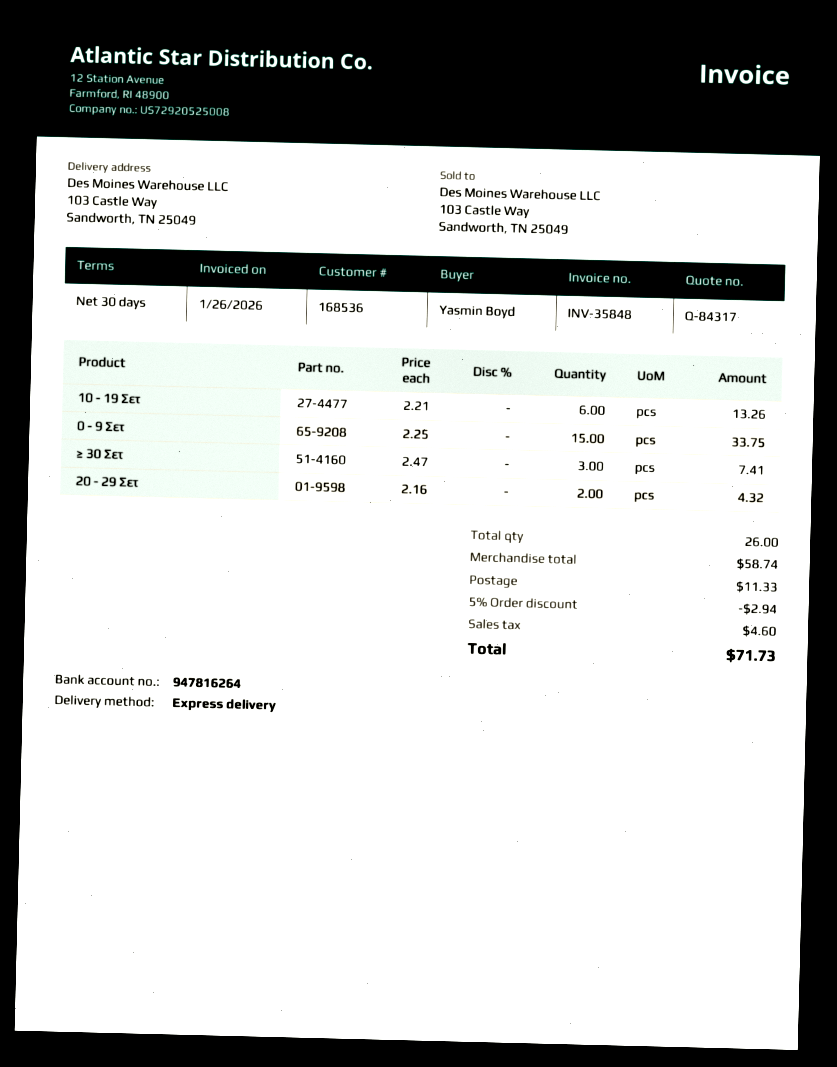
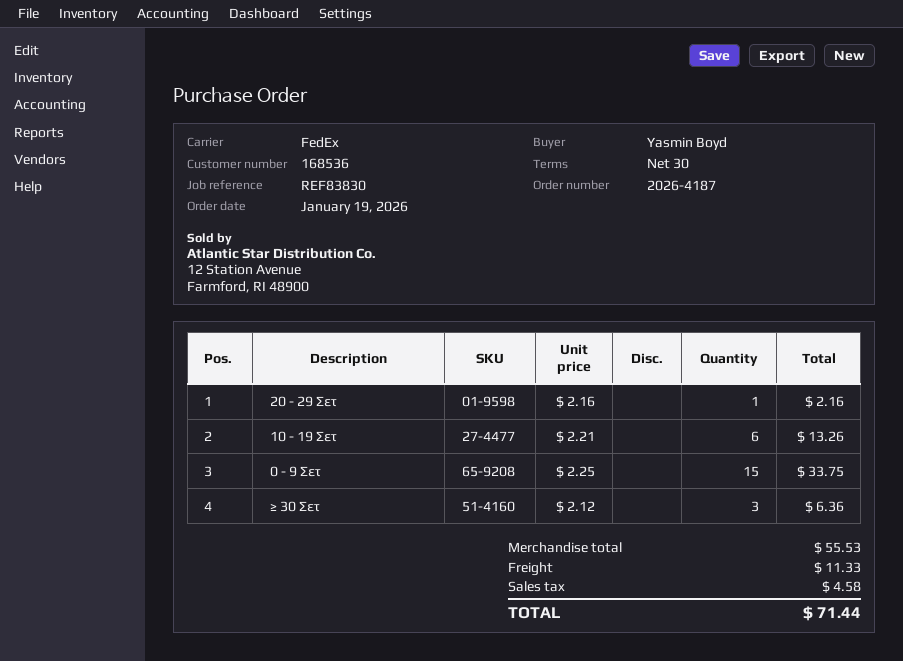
shipping method: express -> FedEx
≥ 30 Σετ: 3 x 2.47 = 7.41 -> 3 x 2.12 = 6.36
20 - 29 Σετ: 2 x 2.16 = 4.32 -> 1 x 2.16 = 2.16
subtotal: 58.74 -> 55.53
discount: 5% = 2.94 -> none
tax: 4.60 -> 4.58
total: 71.73 -> 71.44

